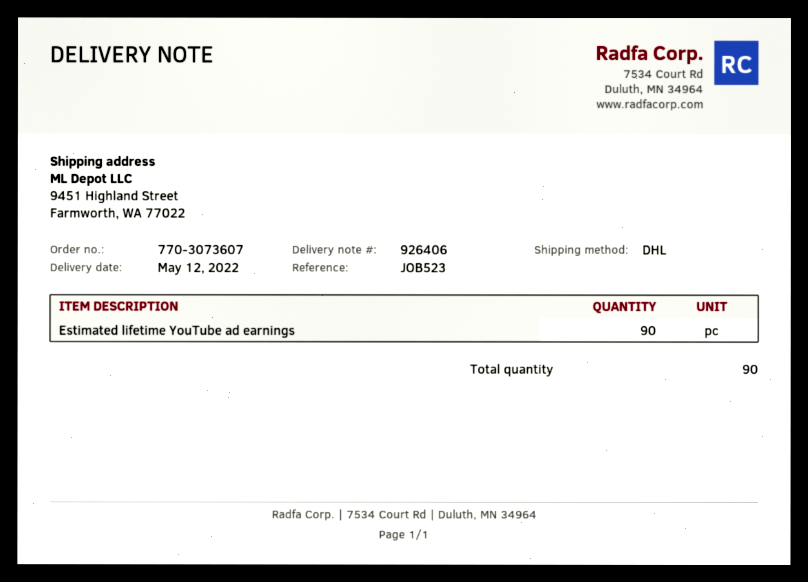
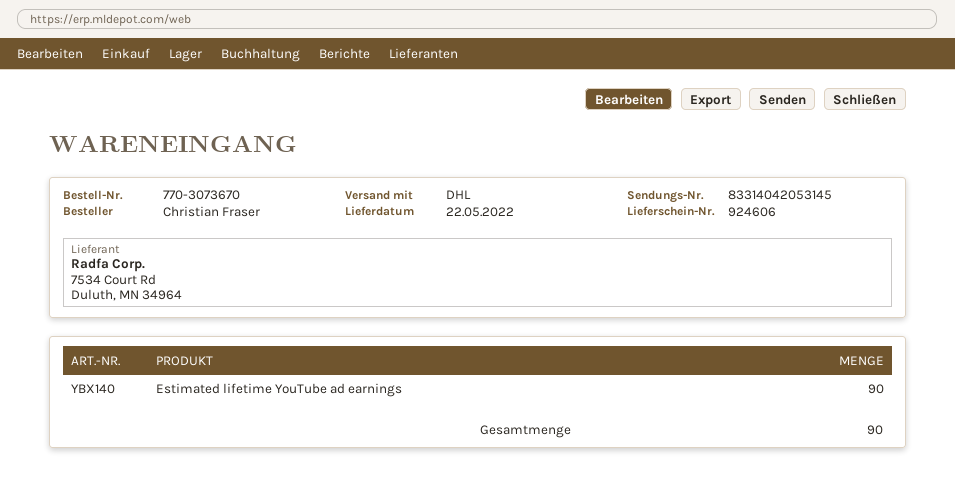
order number: 770-3073607 -> 770-3073670
delivery note number: 926406 -> 924606
delivery date: 2022-05-12 -> 2022-05-22

